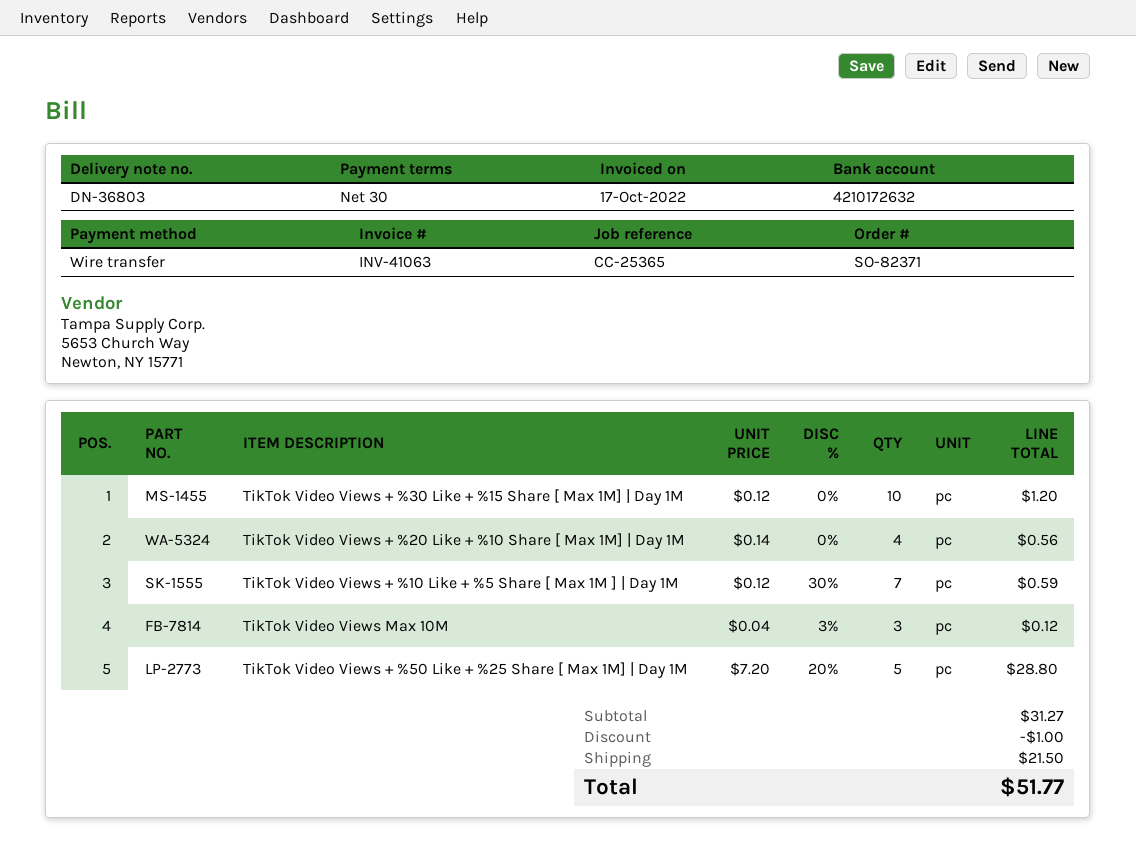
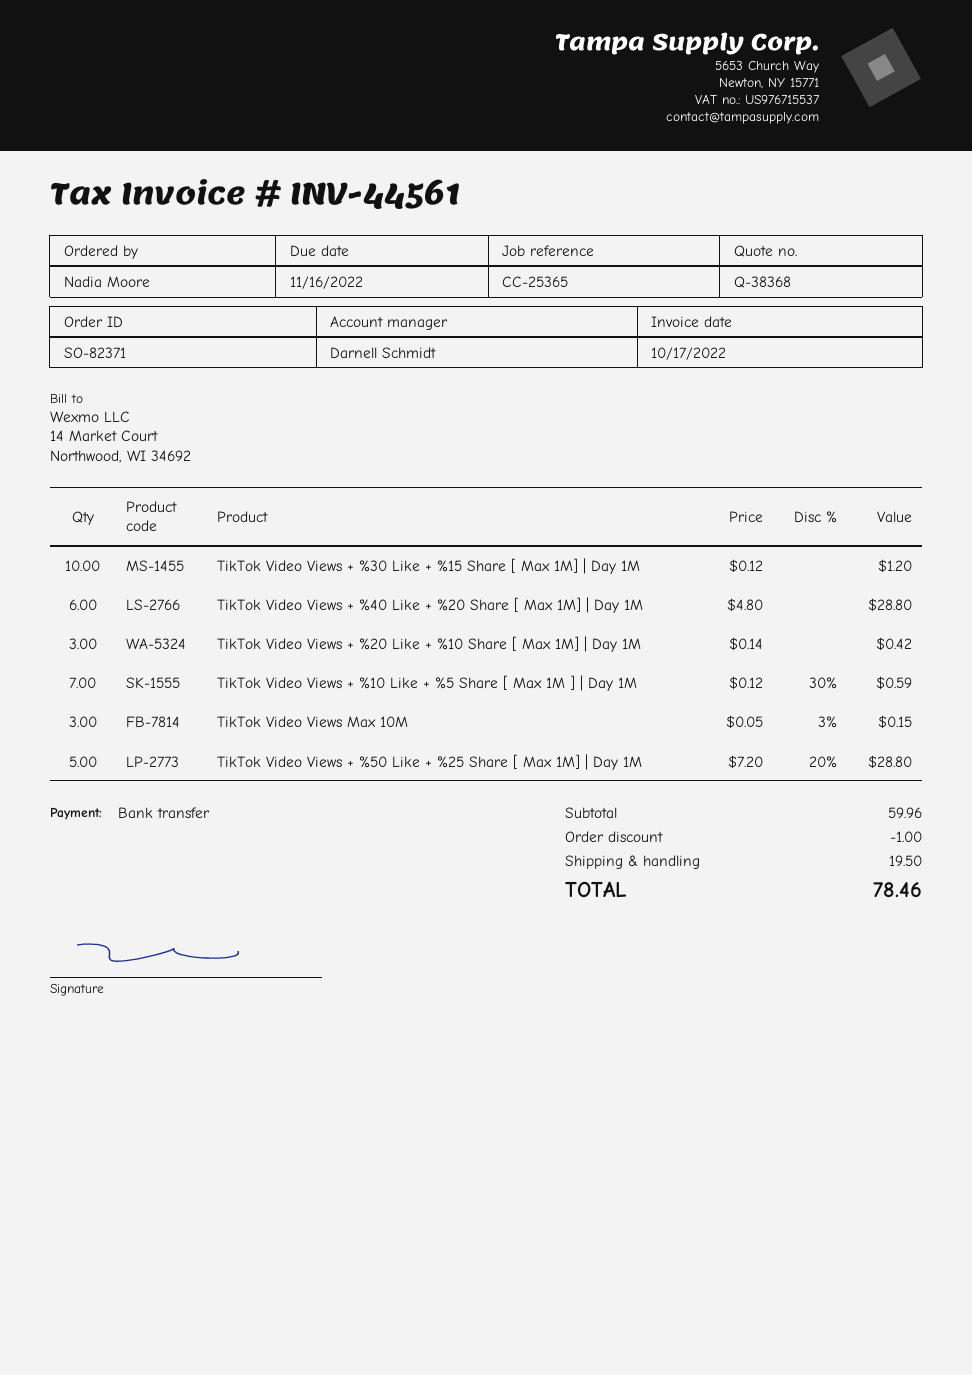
invoice number: INV-41063 -> INV-44561
TikTok Video Views + %20 Like + %10 Share [ Max 1M] | Day 1M: 4 x 0.14 = 0.56 -> 3 x 0.14 = 0.42
TikTok Video Views Max 10M: 3 x 0.04 - 3% = 0.12 -> 3 x 0.05 - 3% = 0.15
TikTok Video Views + %40 Like + %20 Share [ Max 1M] | Day 1M: none -> 6 x 4.80 = 28.80
subtotal: 31.27 -> 59.96
shipping: 21.50 -> 19.50
total: 51.77 -> 78.46

